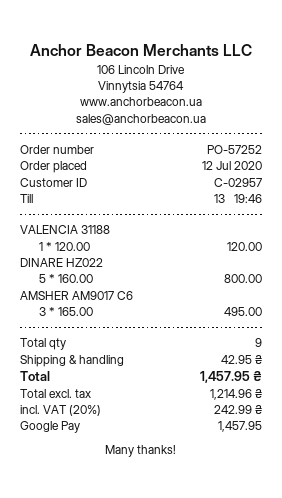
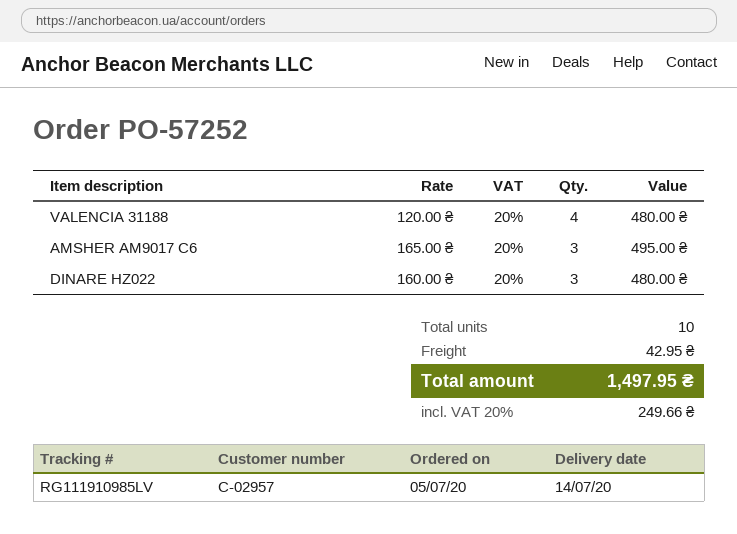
order date: 2020-07-12 -> 2020-07-05
VALENCIA 31188: 1 x 120.00 = 120.00 -> 4 x 120.00 = 480.00
DINARE HZ022: 5 x 160.00 = 800.00 -> 3 x 160.00 = 480.00
total quantity: 9 -> 10
tax: 20% = 242.99 -> 20% = 249.66
total: 1457.95 -> 1497.95

